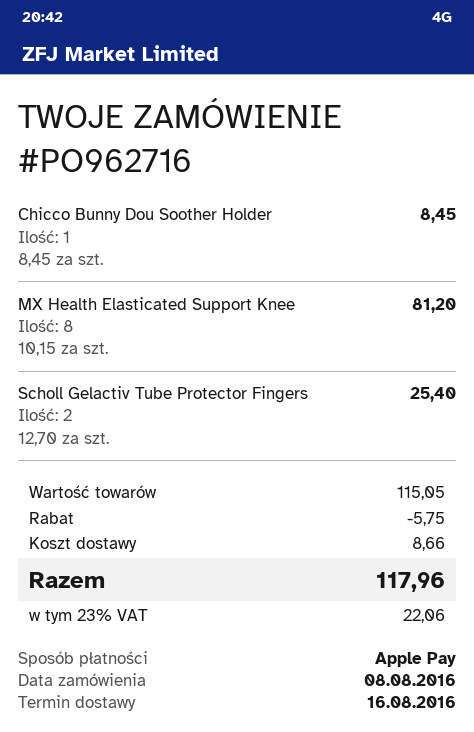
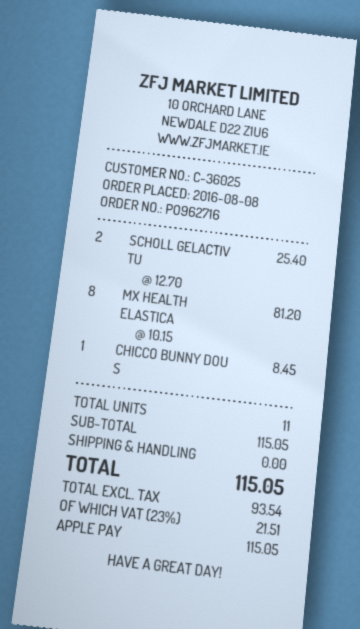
discount: 5.75 -> none
shipping: 8.66 -> 0.00
tax: 23% = 22.06 -> 23% = 21.51
total: 117.96 -> 115.05

